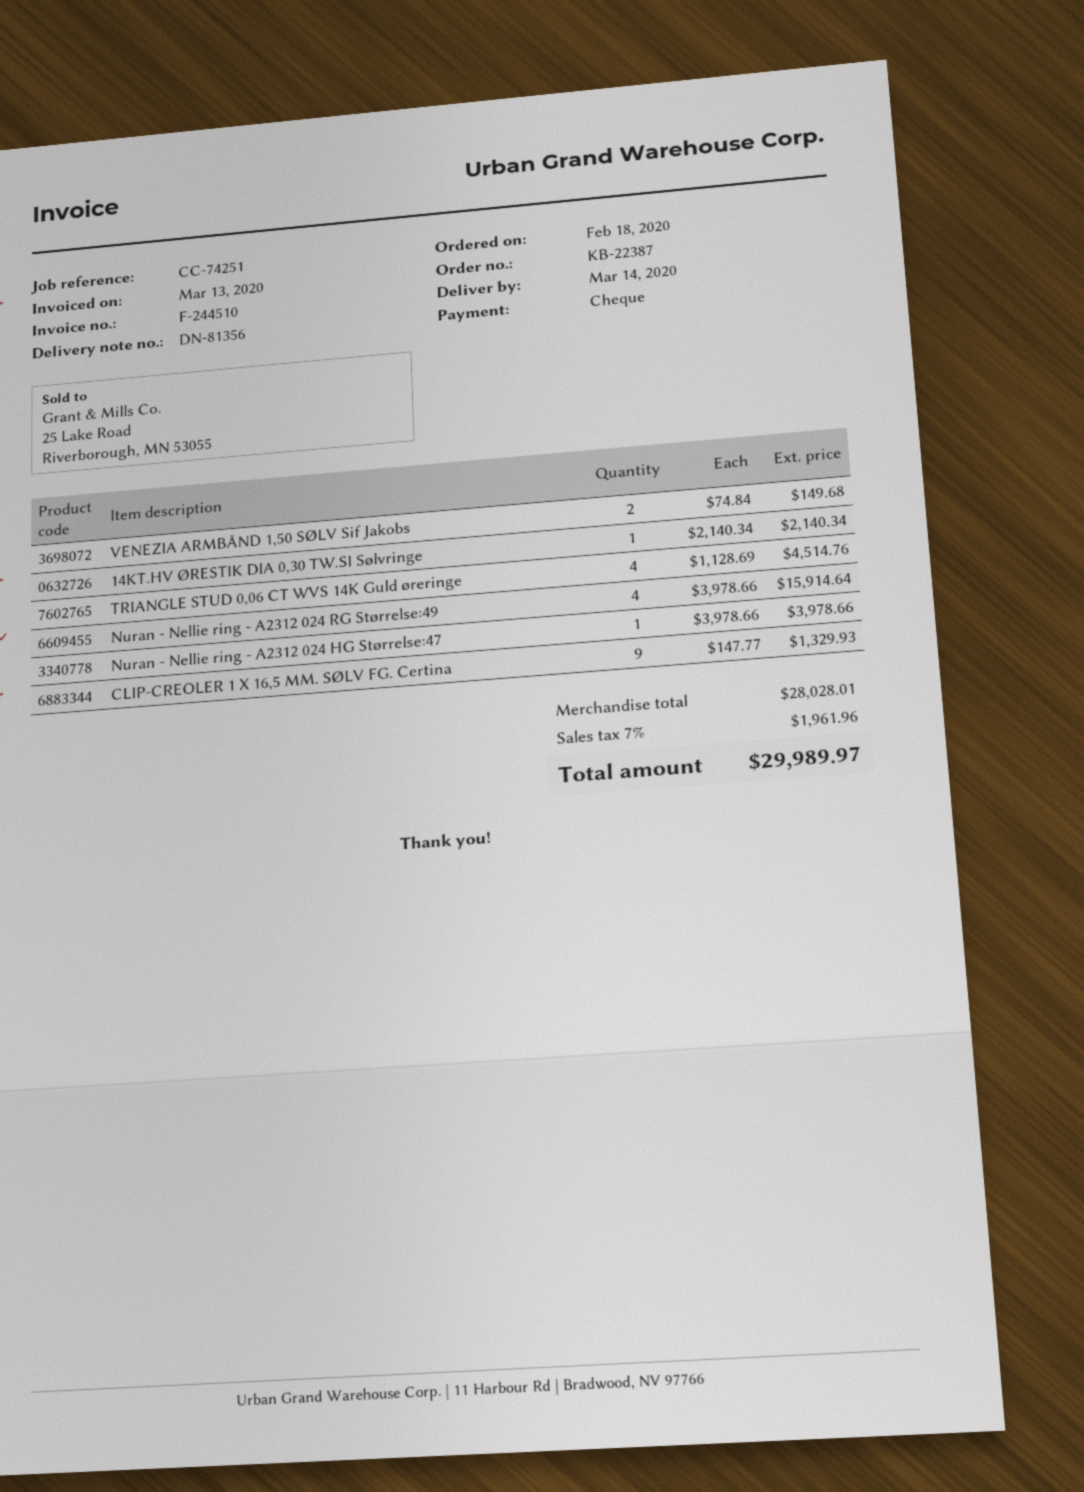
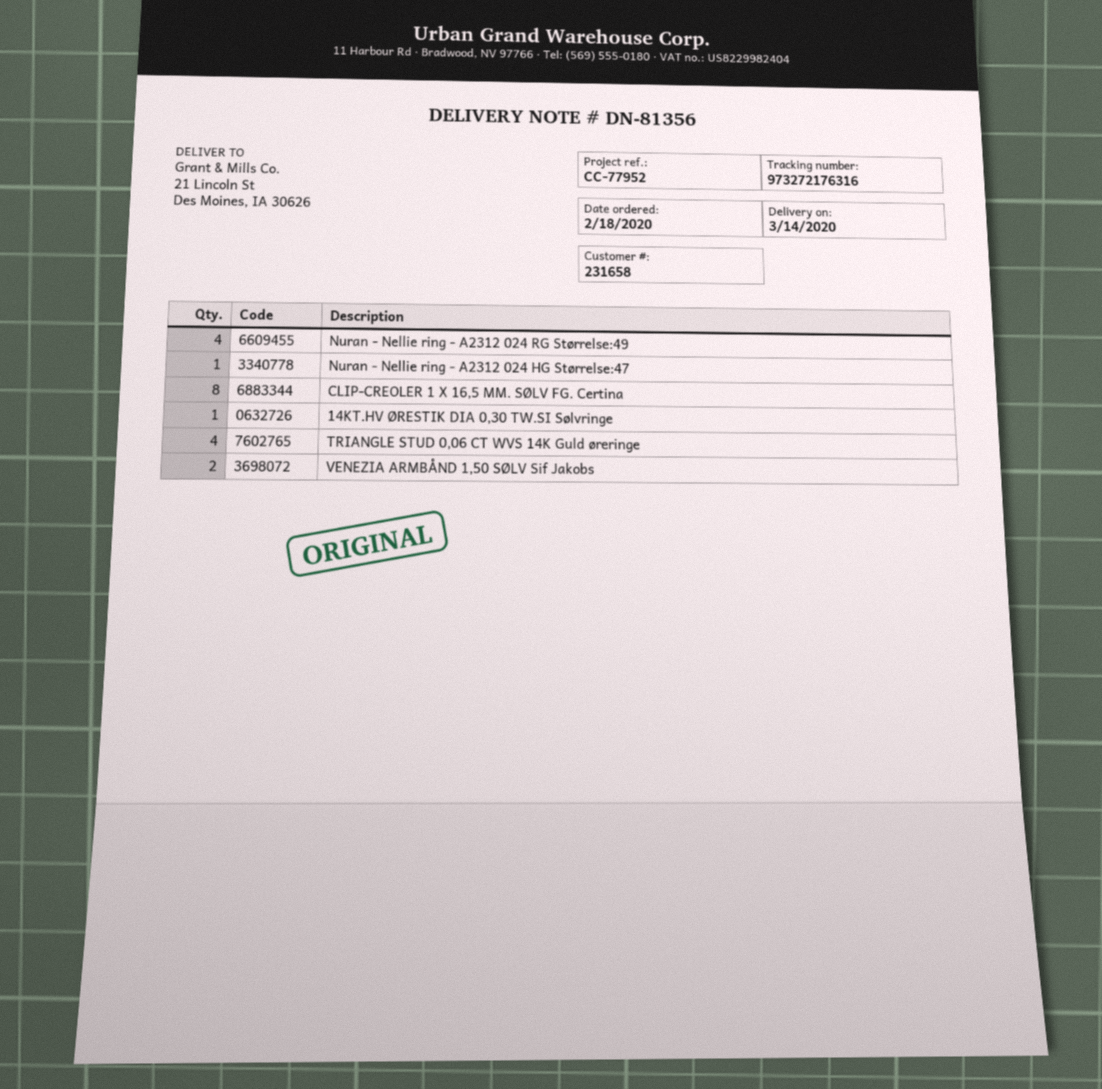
reference: CC-74251 -> CC-77952
CLIP-CREOLER 1 X 16,5 MM. SØLV FG. Certina: 9 -> 8

